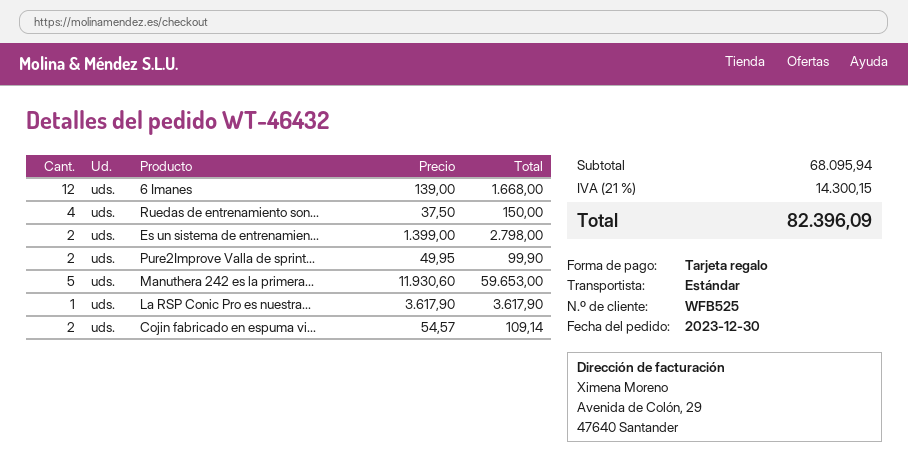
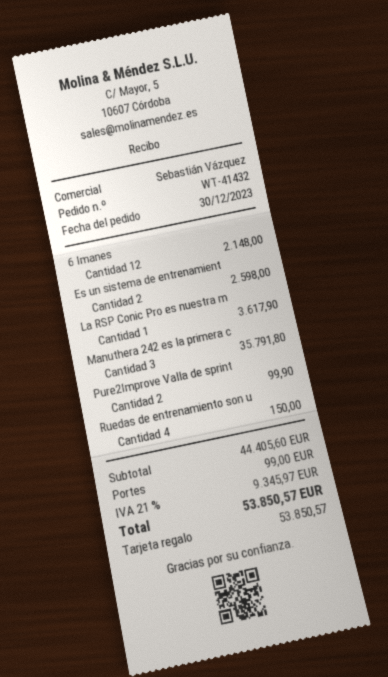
order number: WT-46432 -> WT-41432
6 Imanes: 12 for 1668.00 -> 12 for 2148.00
Es un sistema de entrenamien...: 2 for 2798.00 -> 2 for 2598.00
Manuthera 242 es la primera...: 5 for 59653.00 -> 3 for 35791.80
Cojin fabricado en espuma vi...: 2 for 109.14 -> none
subtotal: 68095.94 -> 44405.60
shipping: none -> 99.00
tax: 21% = 14300.15 -> 21% = 9345.97
total: 82396.09 -> 53850.57

